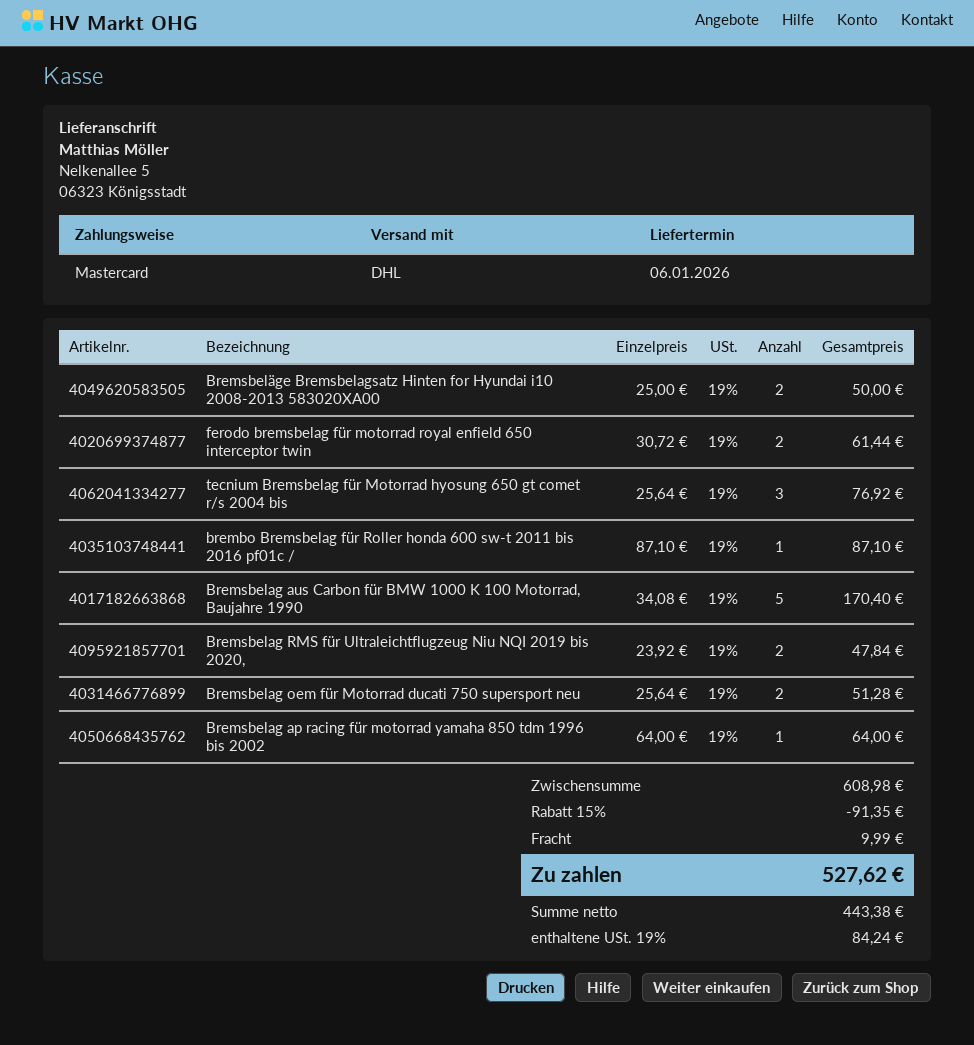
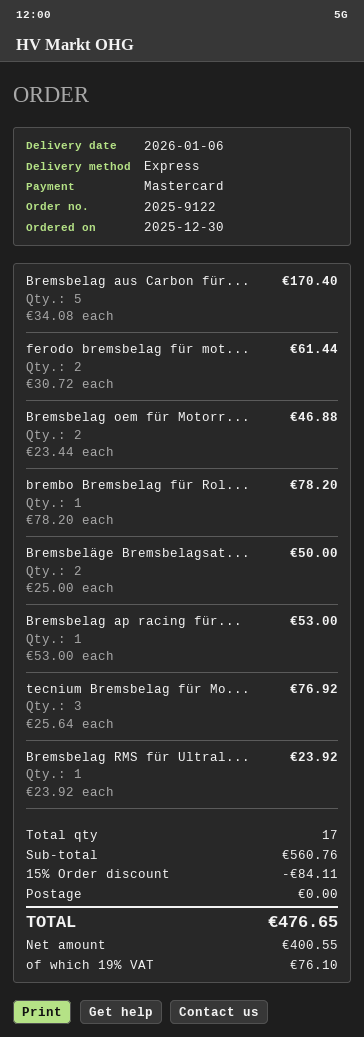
shipping method: DHL -> express
brembo Bremsbelag für Roller honda 600 sw-t 2011 bis 2016 pf01c /: 1 x 87.10 = 87.10 -> 1 x 78.20 = 78.20
Bremsbelag RMS für Ultraleichtflugzeug Niu NQI 2019 bis 2020,: 2 x 23.92 = 47.84 -> 1 x 23.92 = 23.92
Bremsbelag oem für Motorrad ducati 750 supersport neu: 2 x 25.64 = 51.28 -> 2 x 23.44 = 46.88
Bremsbelag ap racing für motorrad yamaha 850 tdm 1996 bis 2002: 1 x 64.00 = 64.00 -> 1 x 53.00 = 53.00
subtotal: 608.98 -> 560.76
discount: 15% = 91.35 -> 15% = 84.11
shipping: 9.99 -> 0.00
net: 443.38 -> 400.55
tax: 19% = 84.24 -> 19% = 76.10
total: 527.62 -> 476.65

